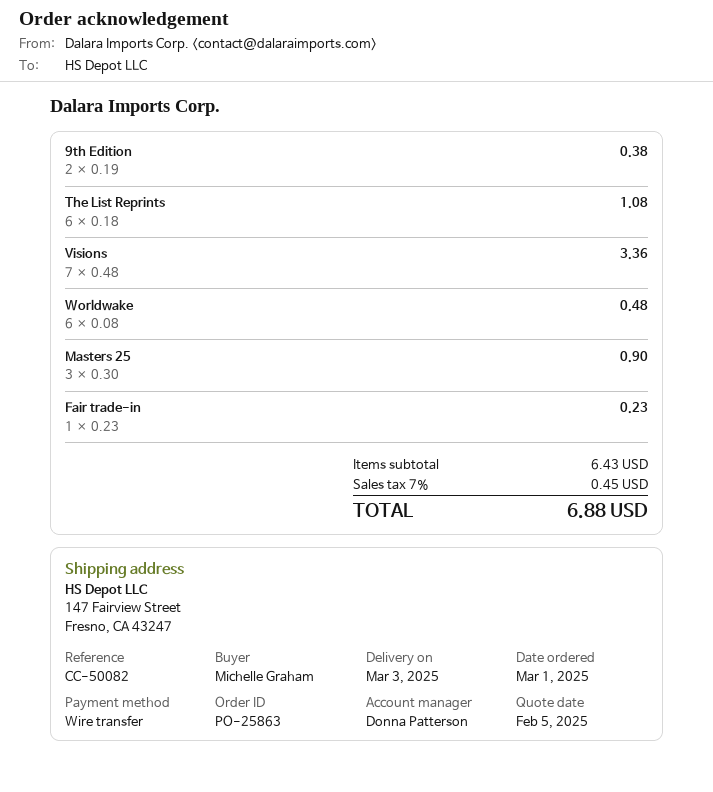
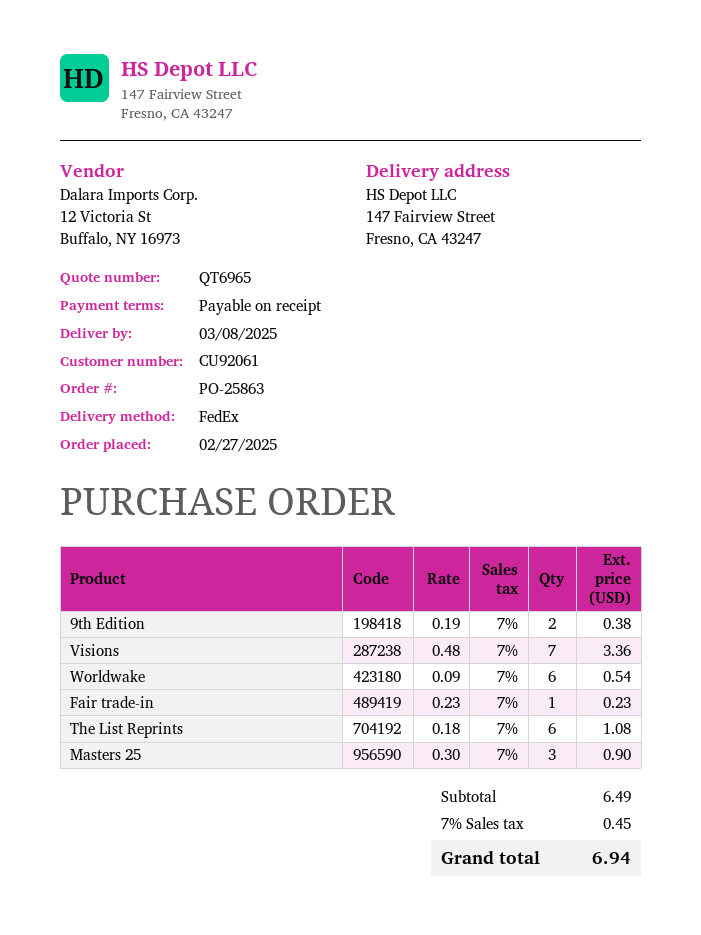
order date: 2025-03-01 -> 2025-02-27
delivery date: 2025-03-03 -> 2025-03-08
Worldwake: 6 x 0.08 = 0.48 -> 6 x 0.09 = 0.54
subtotal: 6.43 -> 6.49
total: 6.88 -> 6.94

